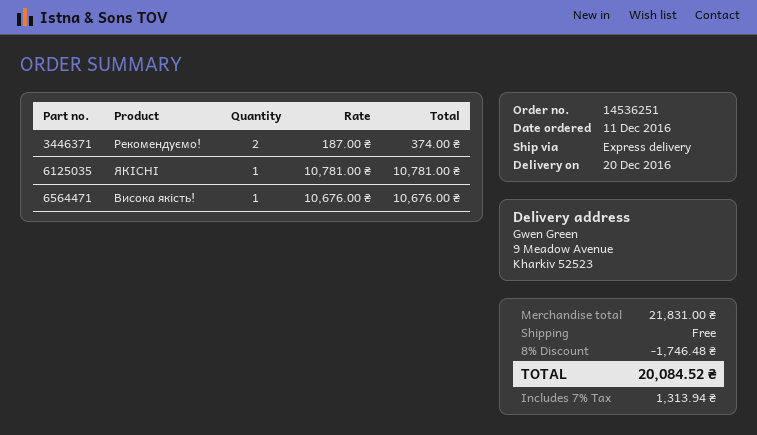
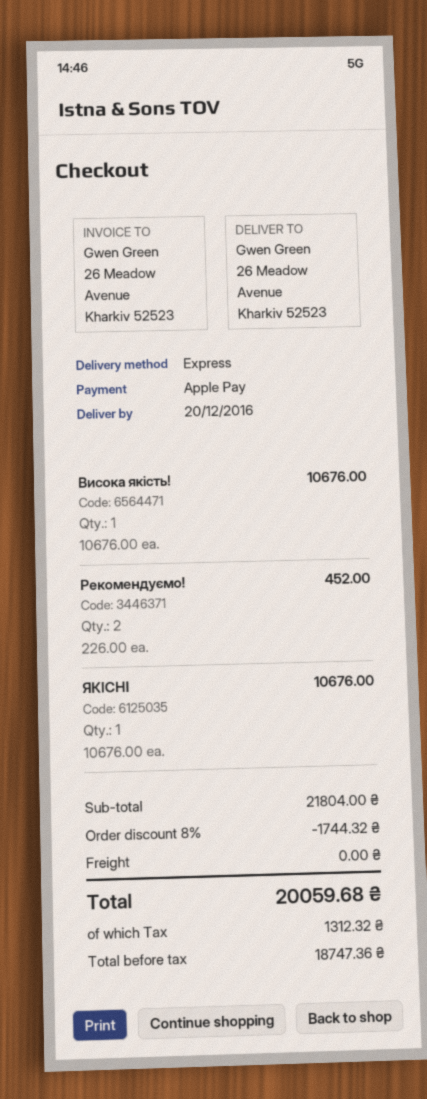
ship to: 9 Meadow Avenue, Kharkiv 52523 -> 26 Meadow Avenue, Kharkiv 52523
Рекомендуємо!: 2 x 187.00 = 374.00 -> 2 x 226.00 = 452.00
ЯКІСНІ: 1 x 10781.00 = 10781.00 -> 1 x 10676.00 = 10676.00
subtotal: 21831.00 -> 21804.00
discount: 8% = 1746.48 -> 8% = 1744.32
tax: 1313.94 -> 1312.32
total: 20084.52 -> 20059.68

